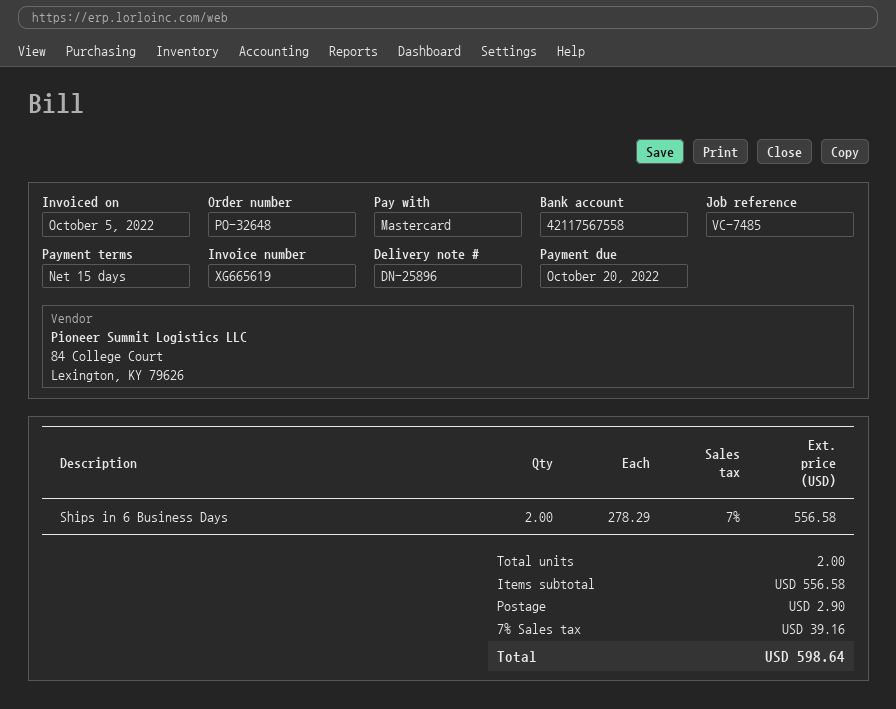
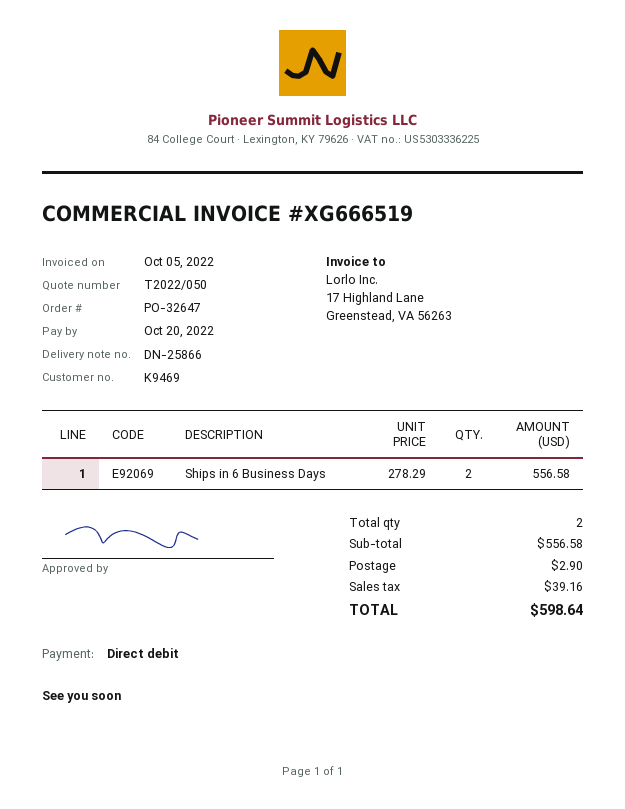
order number: PO-32648 -> PO-32647
delivery note number: DN-25896 -> DN-25866
invoice number: XG665619 -> XG666519
payment method: Mastercard -> direct debit

